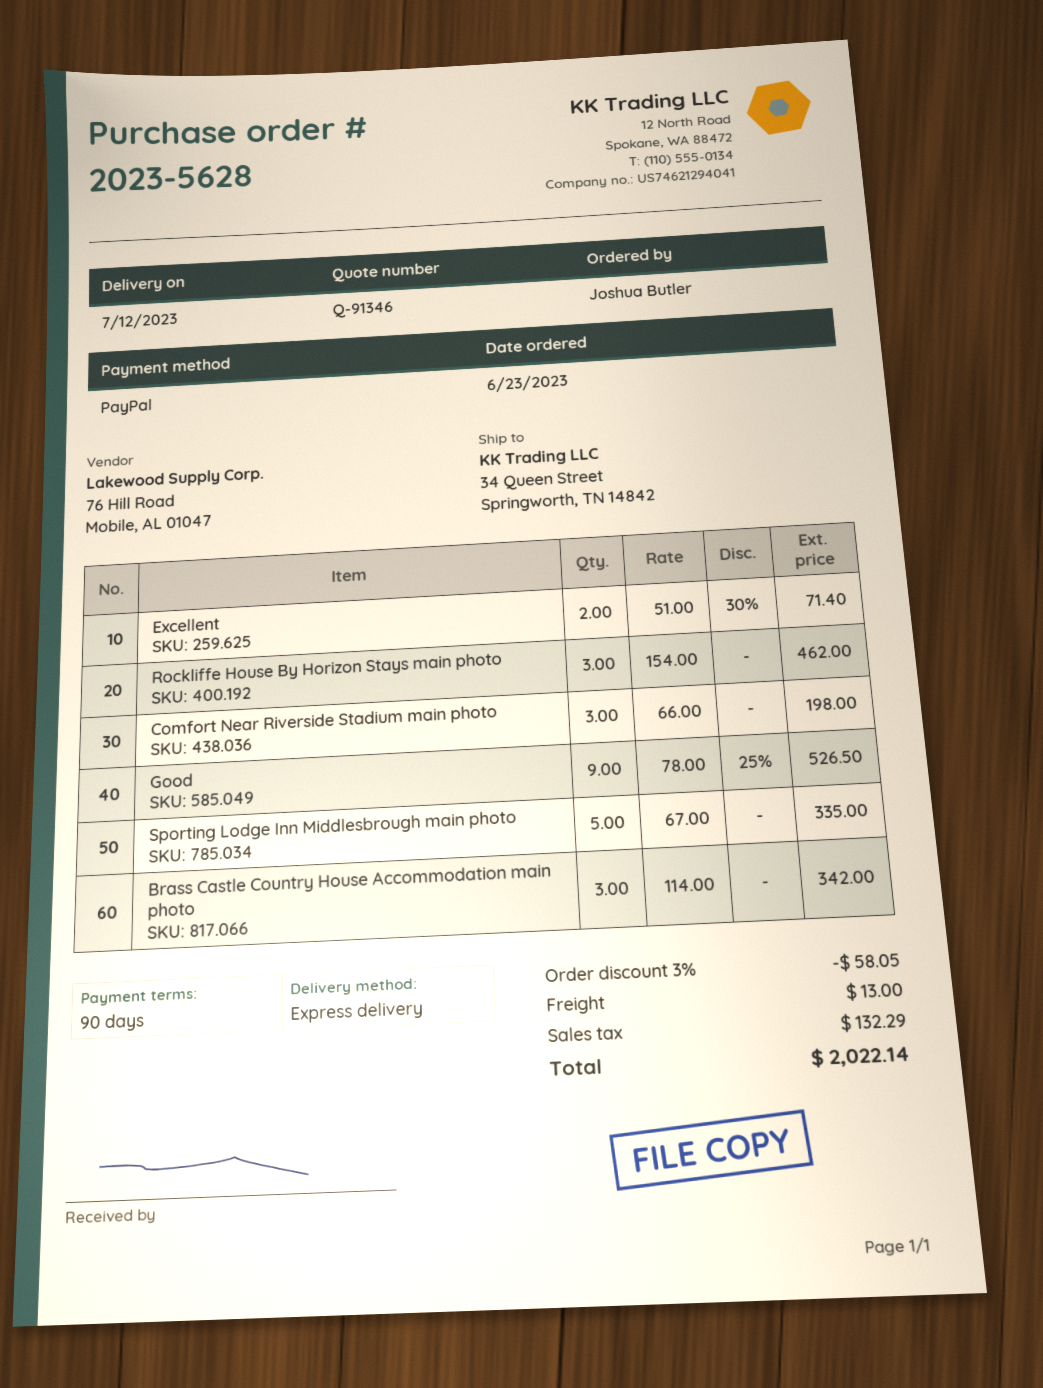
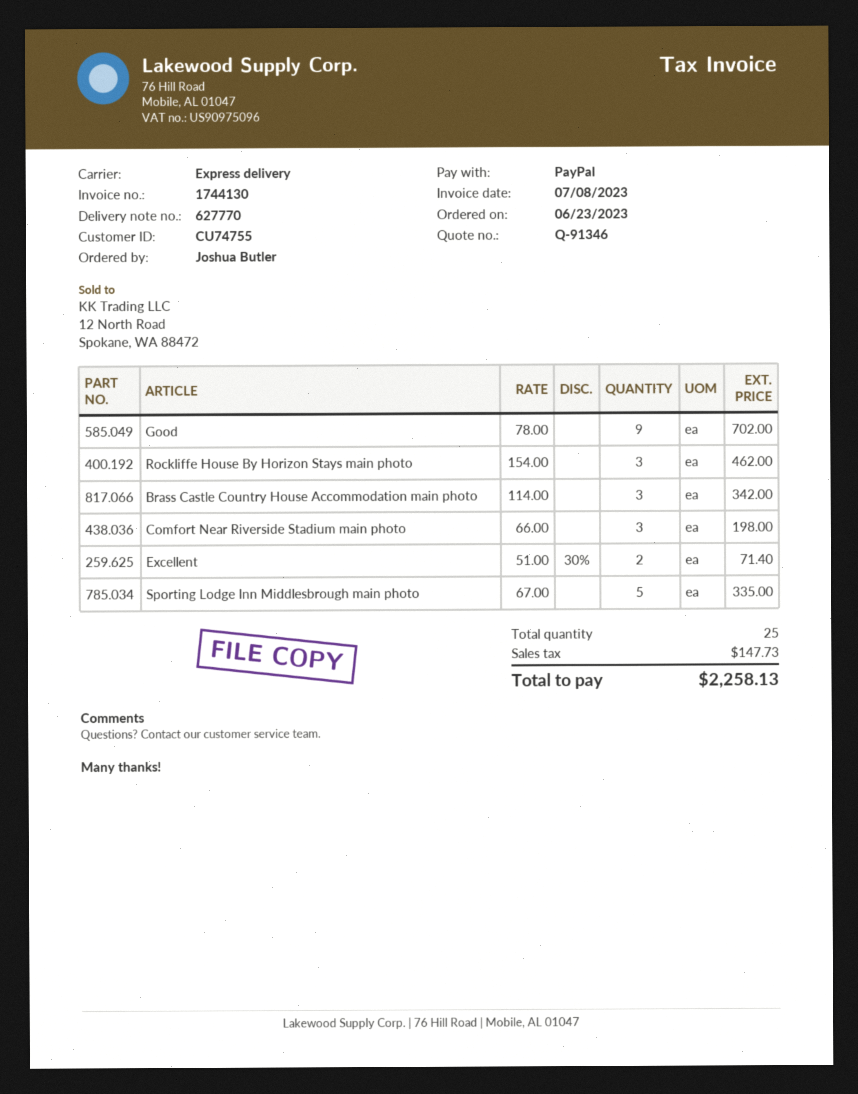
Good: 9 x 78.00 - 25% = 526.50 -> 9 x 78.00 = 702.00
discount: 3% = 58.05 -> none
shipping: 13.00 -> none
tax: 132.29 -> 147.73
total: 2022.14 -> 2258.13

